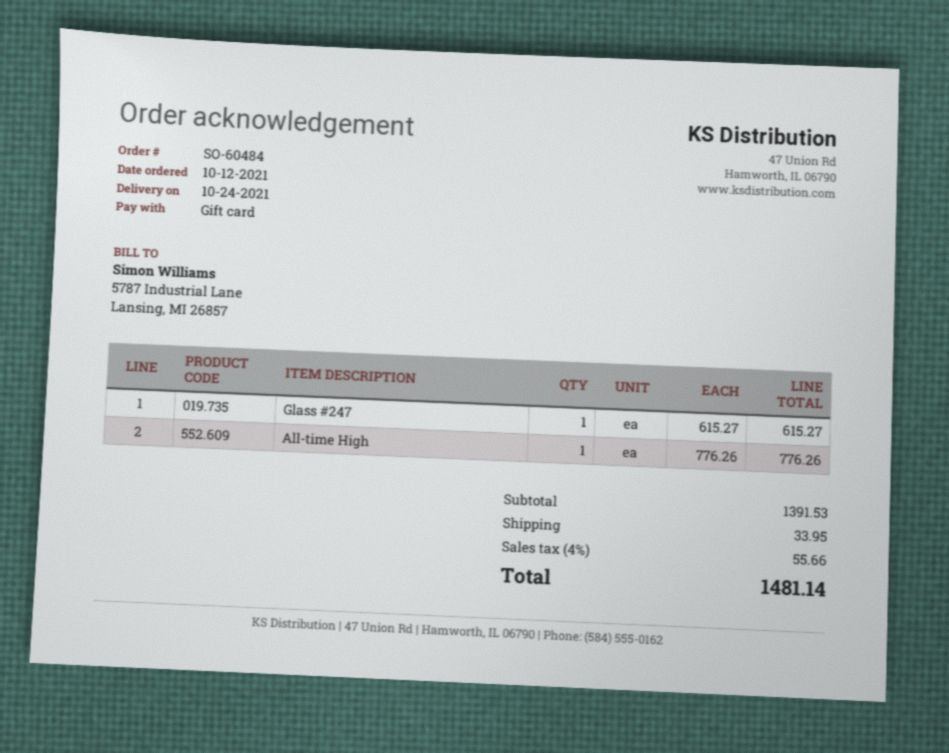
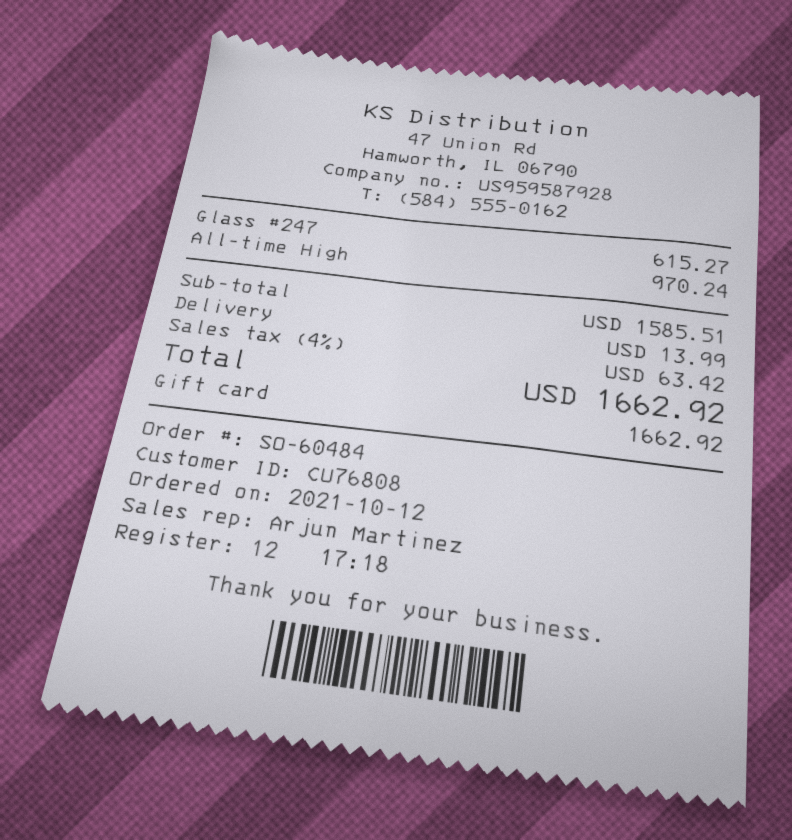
All-time High: 1 x 776.26 = 776.26 -> 1 x 970.24 = 970.24
subtotal: 1391.53 -> 1585.51
shipping: 33.95 -> 13.99
tax: 4% = 55.66 -> 4% = 63.42
total: 1481.14 -> 1662.92

